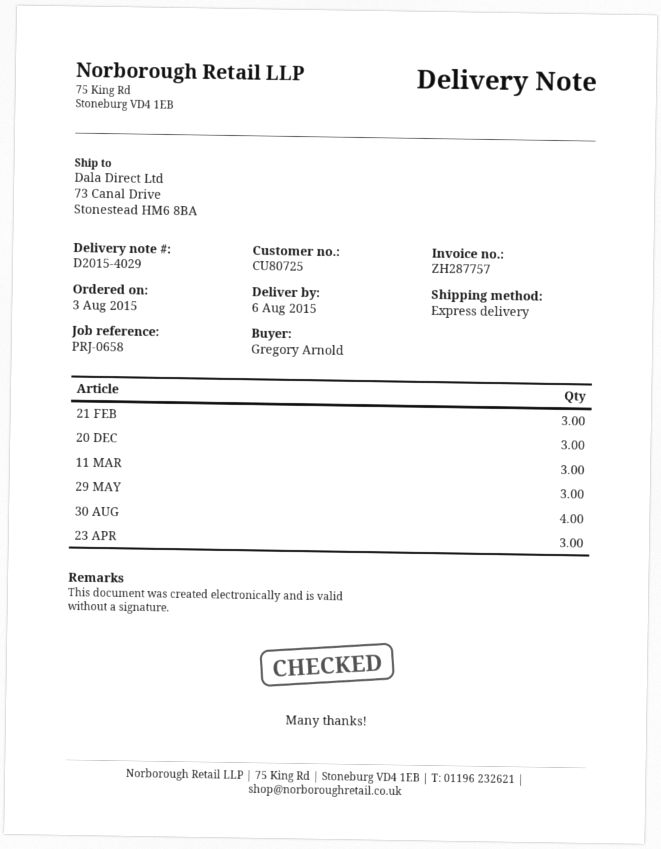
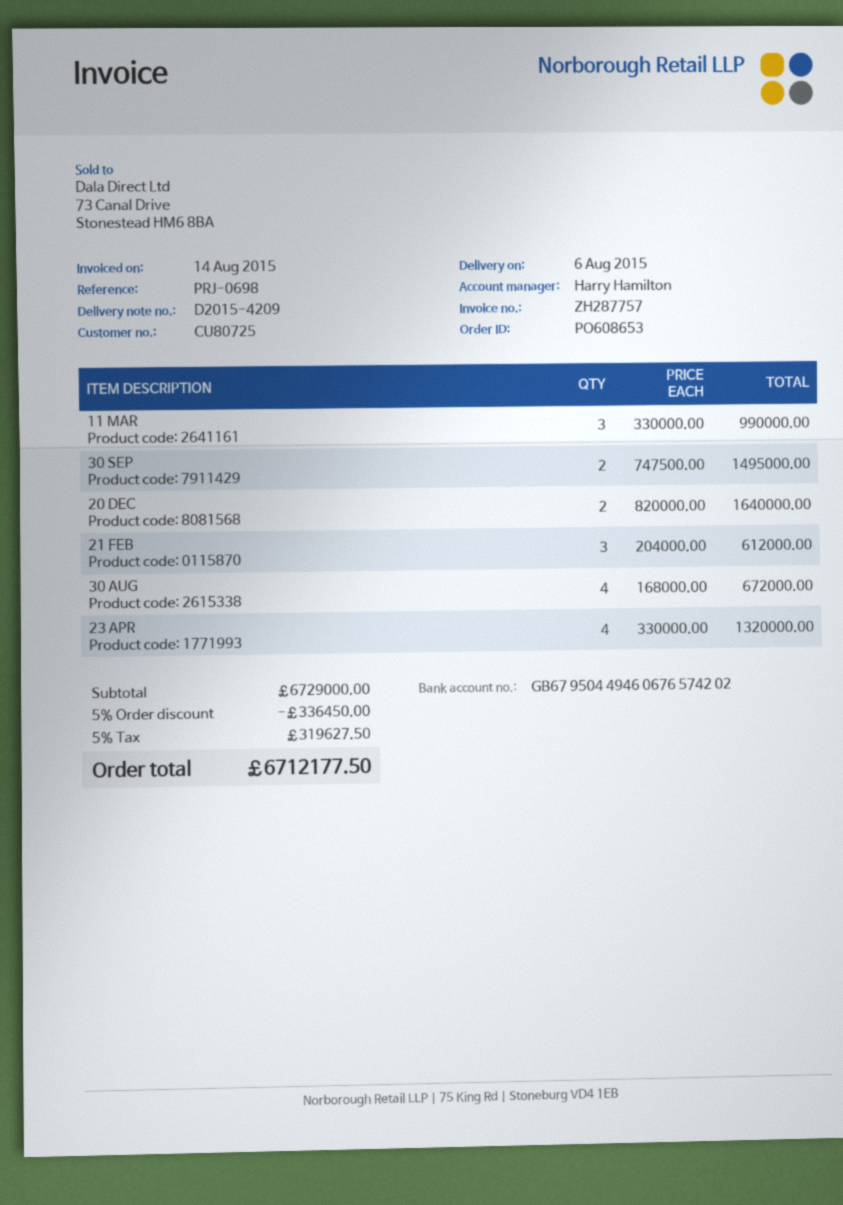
delivery note number: D2015-4029 -> D2015-4209
reference: PRJ-0658 -> PRJ-0698
20 DEC: 3 -> 2
29 MAY: 3 -> none
23 APR: 3 -> 4
30 SEP: none -> 2

